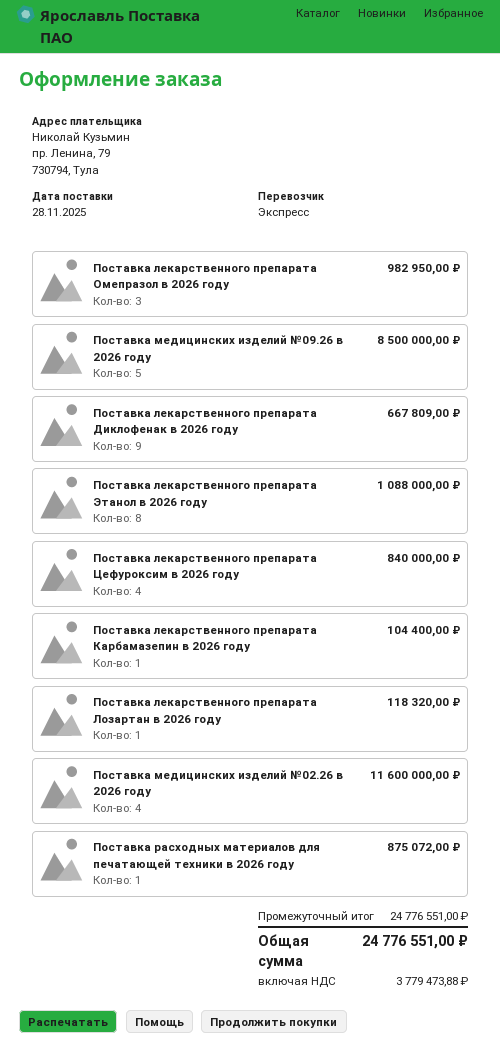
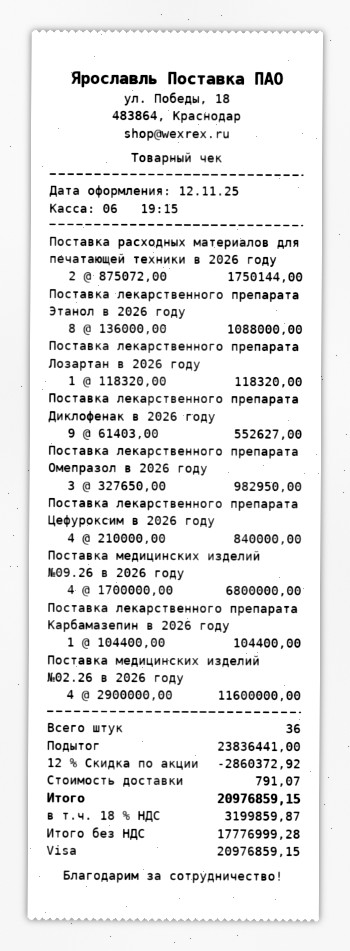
Поставка медицинских изделий №09.26 в 2026 году: 5 for 8500000.00 -> 4 for 6800000.00
Поставка лекарственного препарата Диклофенак в 2026 году: 9 for 667809.00 -> 9 for 552627.00
Поставка расходных материалов для печатающей техники в 2026 году: 1 for 875072.00 -> 2 for 1750144.00
subtotal: 24776551.00 -> 23836441.00
discount: none -> 12% = 2860372.92
shipping: none -> 791.07
tax: 3779473.88 -> 3199859.87
total: 24776551.00 -> 20976859.15

